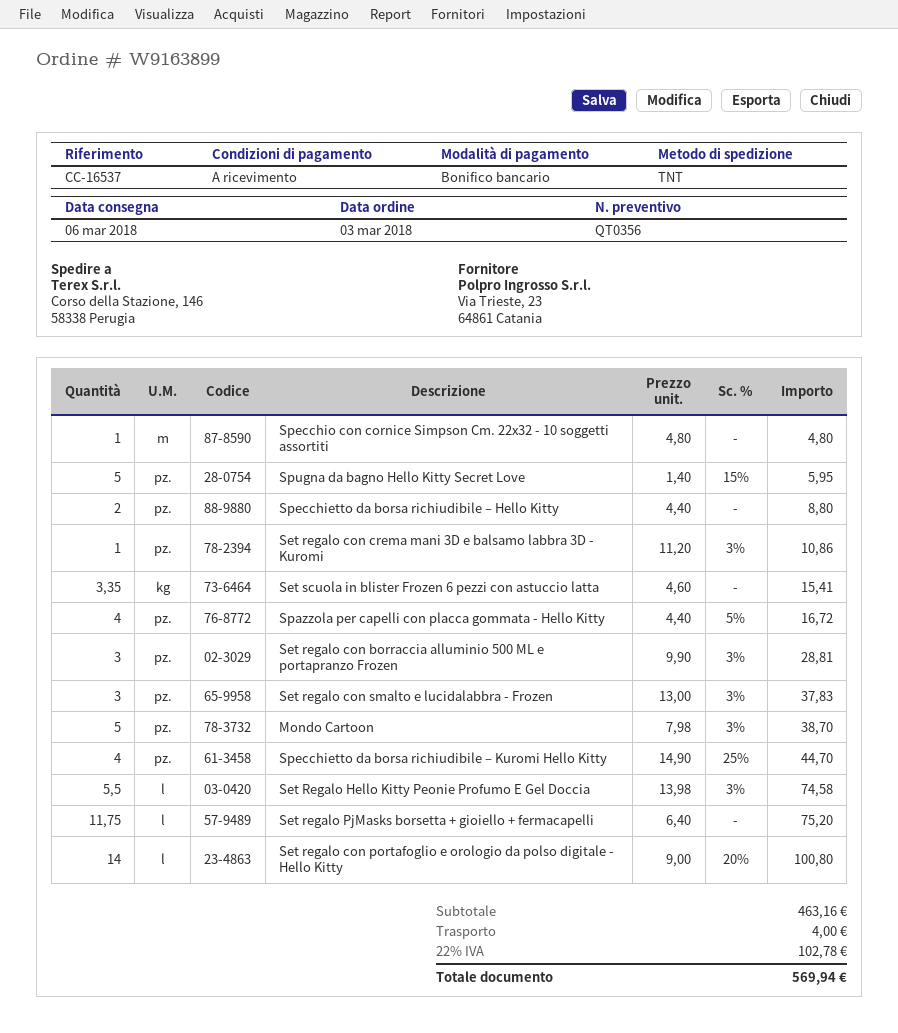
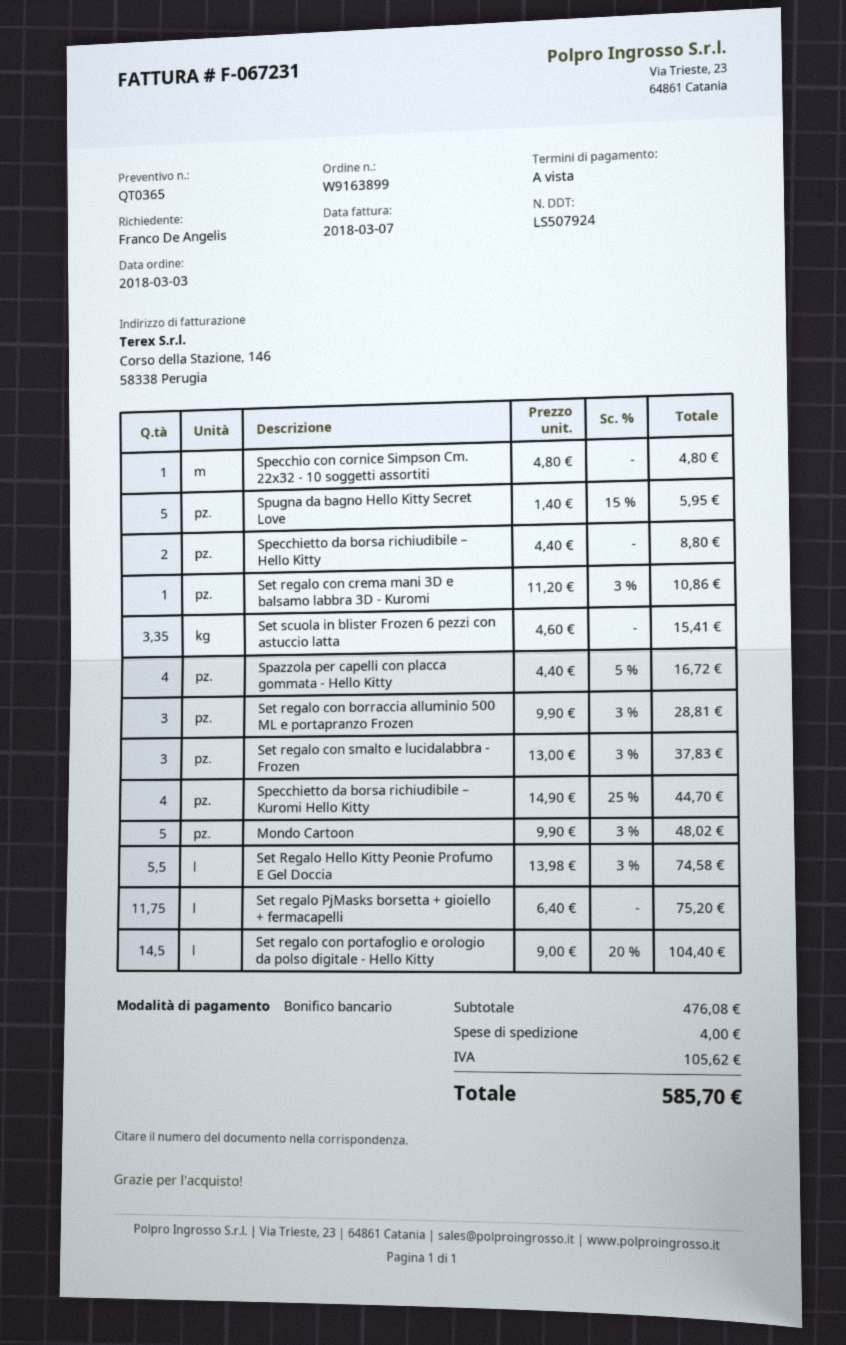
quote number: QT0356 -> QT0365
Mondo Cartoon: 5 x 7.98 - 3% = 38.70 -> 5 x 9.90 - 3% = 48.02
Set regalo con portafoglio e orologio da polso digitale - Hello Kitty: 14 x 9.00 - 20% = 100.80 -> 14.5 x 9.00 - 20% = 104.40
subtotal: 463.16 -> 476.08
tax: 102.78 -> 105.62
total: 569.94 -> 585.70

